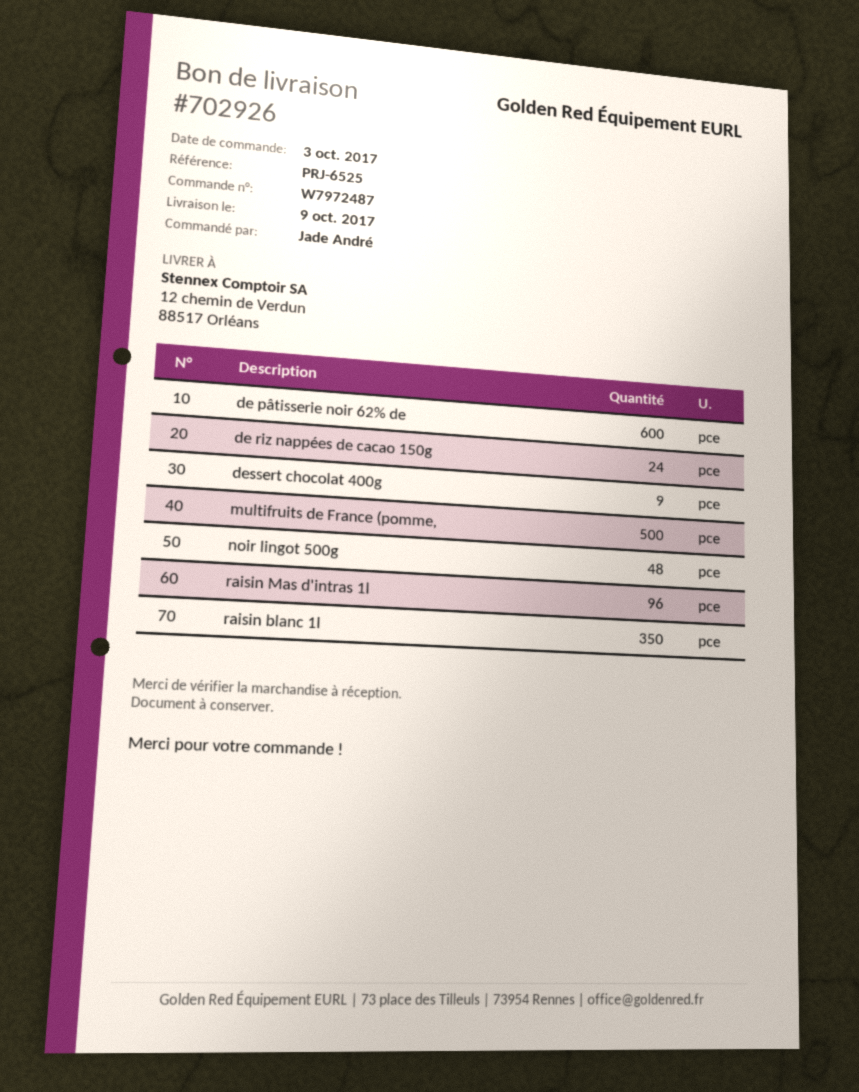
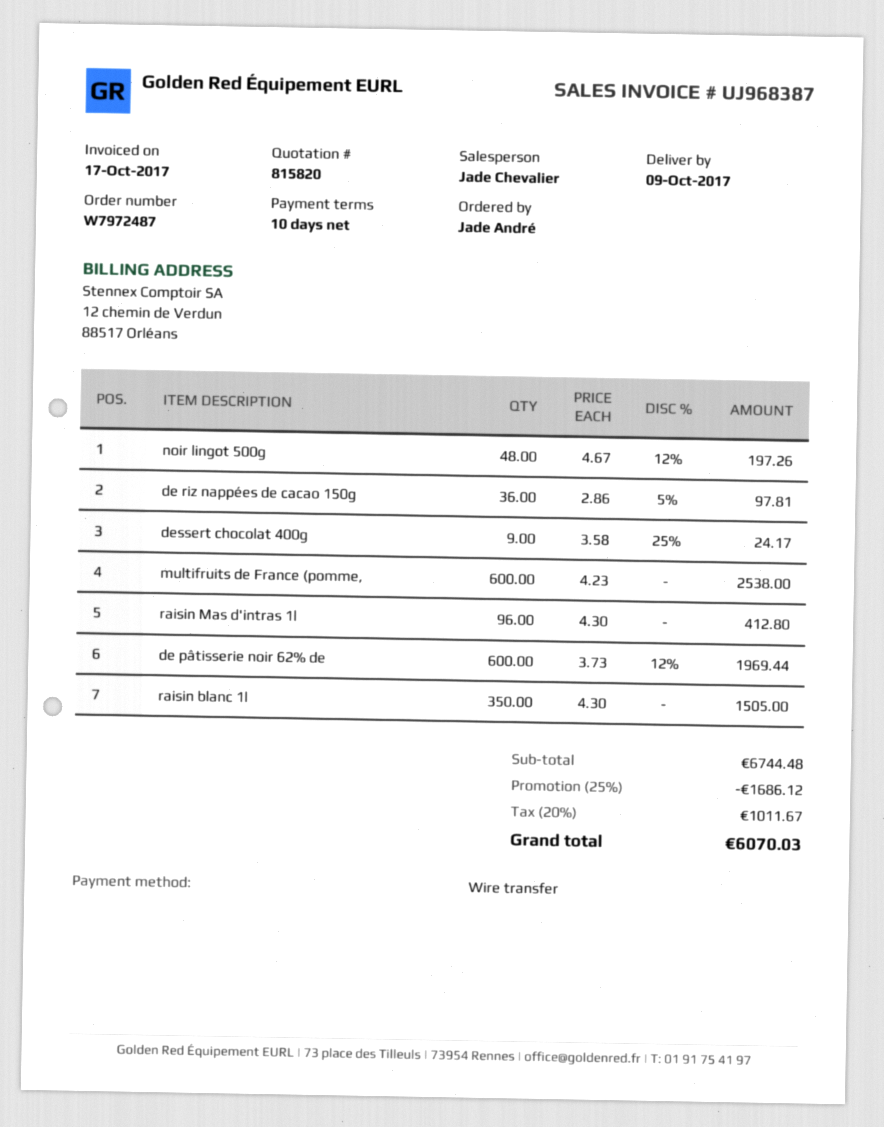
de riz nappées de cacao 150g: 24 -> 36
multifruits de France (pomme,: 500 -> 600

